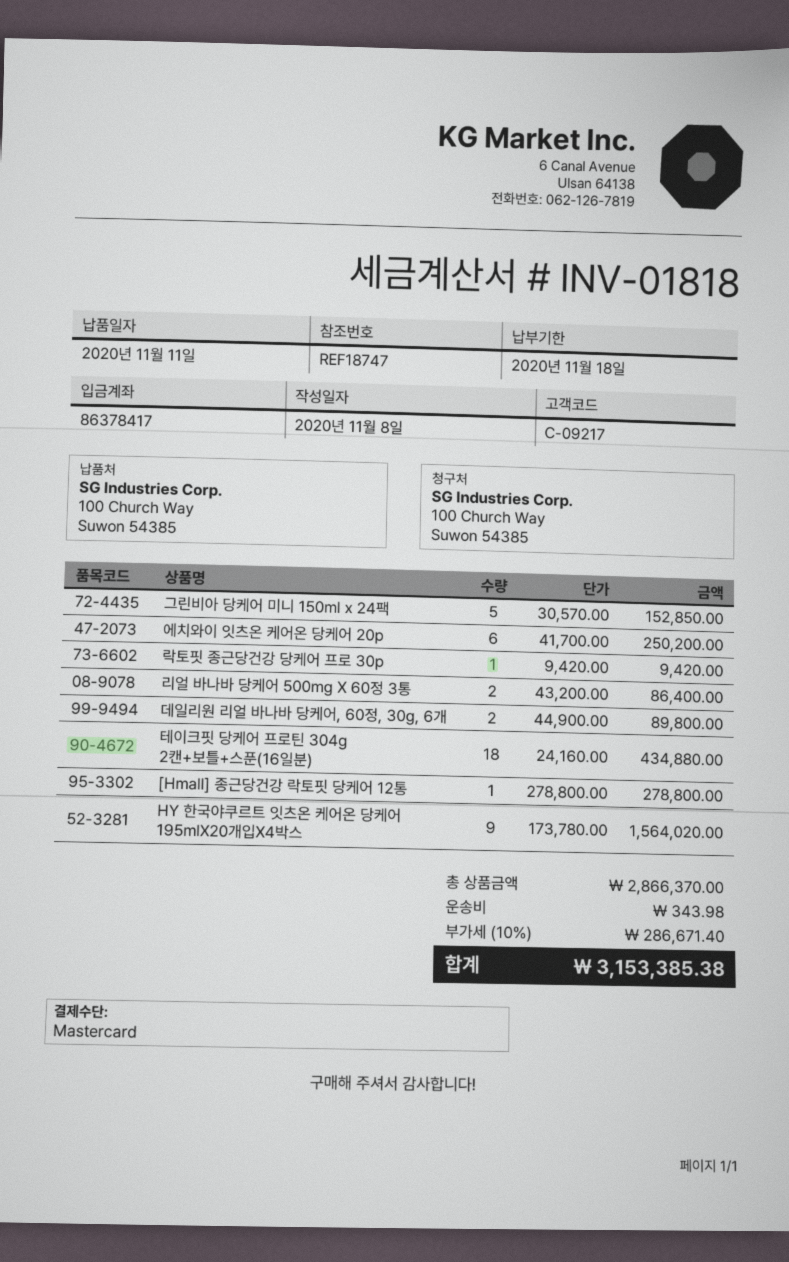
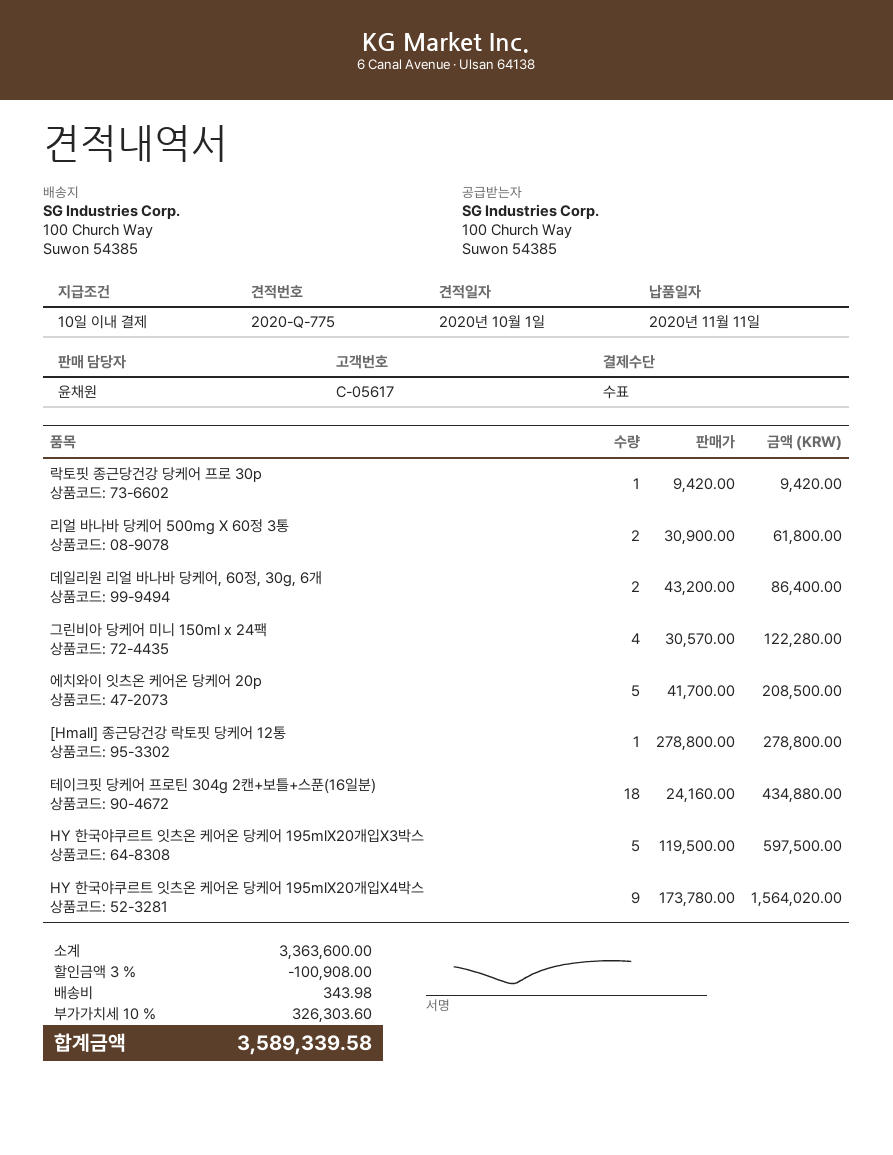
customer number: C-09217 -> C-05617
payment method: Mastercard -> cheque
그린비아 당케어 미니 150ml x 24팩: 5 x 30570.00 = 152850.00 -> 4 x 30570.00 = 122280.00
에치와이 잇츠온 케어온 당케어 20p: 6 x 41700.00 = 250200.00 -> 5 x 41700.00 = 208500.00
리얼 바나바 당케어 500mg X 60정 3통: 2 x 43200.00 = 86400.00 -> 2 x 30900.00 = 61800.00
데일리원 리얼 바나바 당케어, 60정, 30g, 6개: 2 x 44900.00 = 89800.00 -> 2 x 43200.00 = 86400.00
HY 한국야쿠르트 잇츠온 케어온 당케어 195mlX20개입X3박스: none -> 5 x 119500.00 = 597500.00
subtotal: 2866370.00 -> 3363600.00
discount: none -> 3% = 100908.00
tax: 10% = 286671.40 -> 10% = 326303.60
total: 3153385.38 -> 3589339.58

